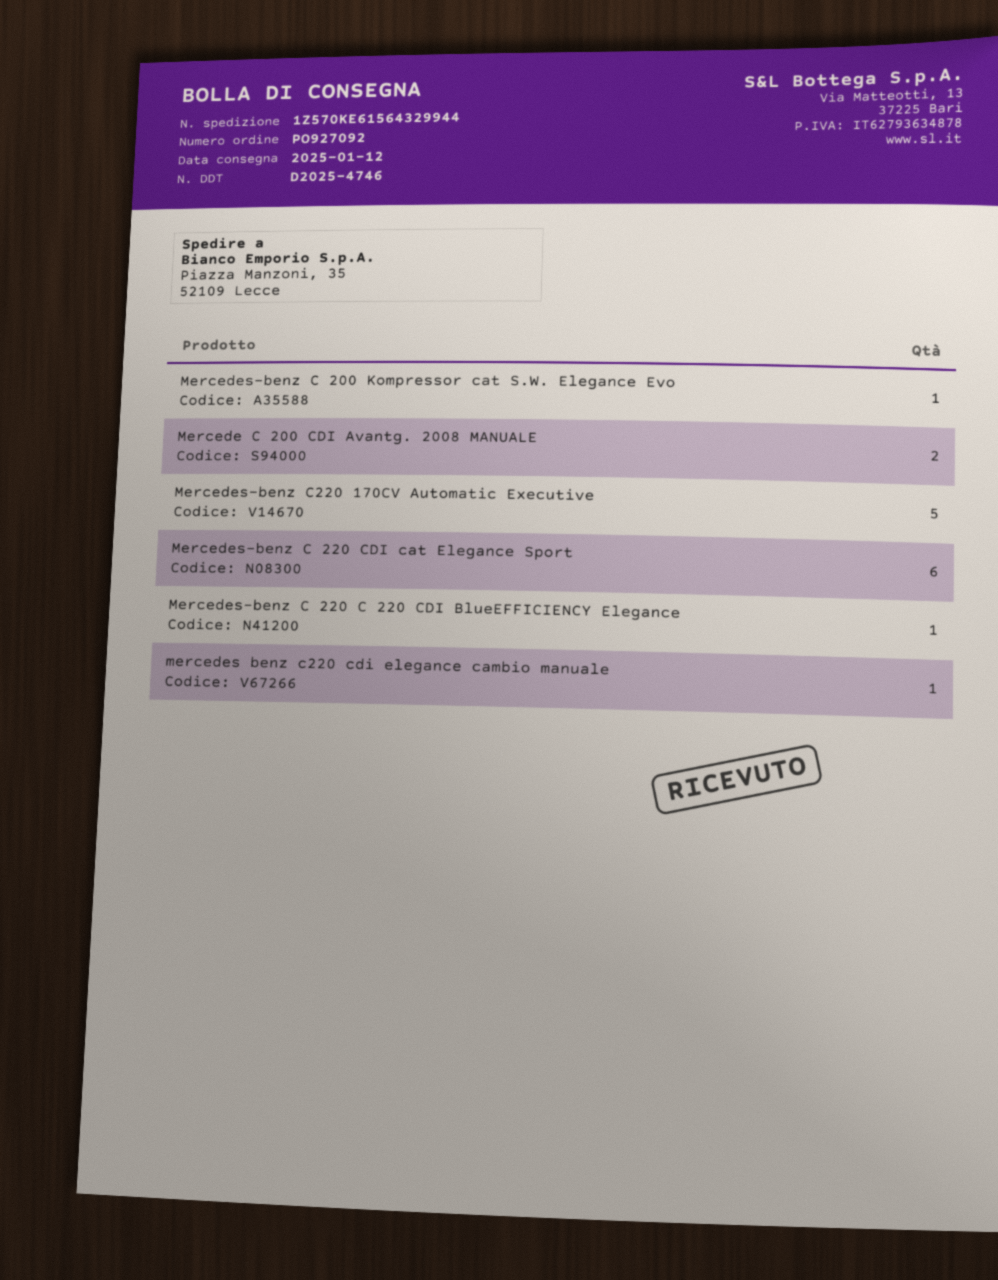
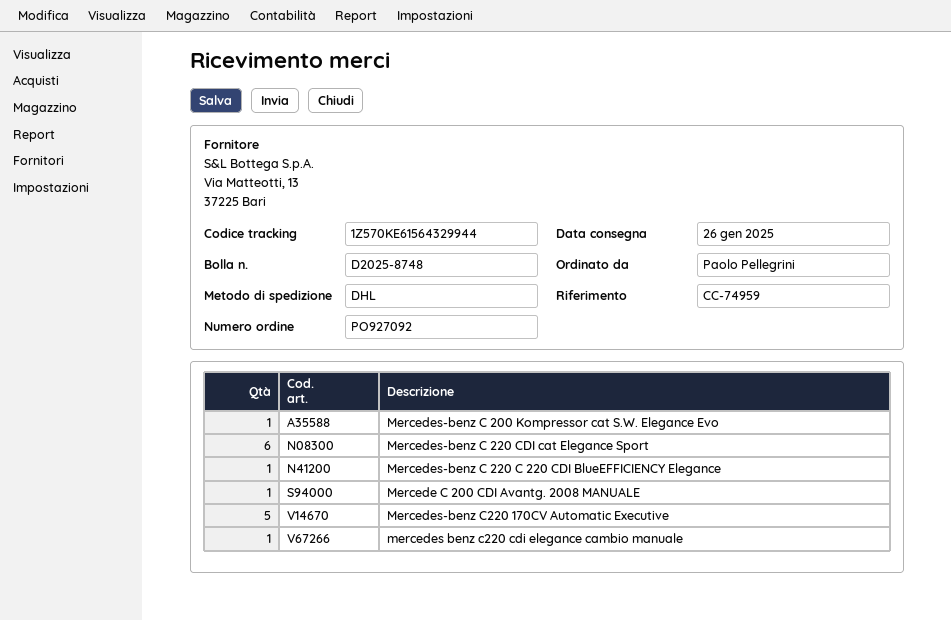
delivery note number: D2025-4746 -> D2025-8748
delivery date: 2025-01-12 -> 2025-01-26
Mercede C 200 CDI Avantg. 2008 MANUALE: 2 -> 1

